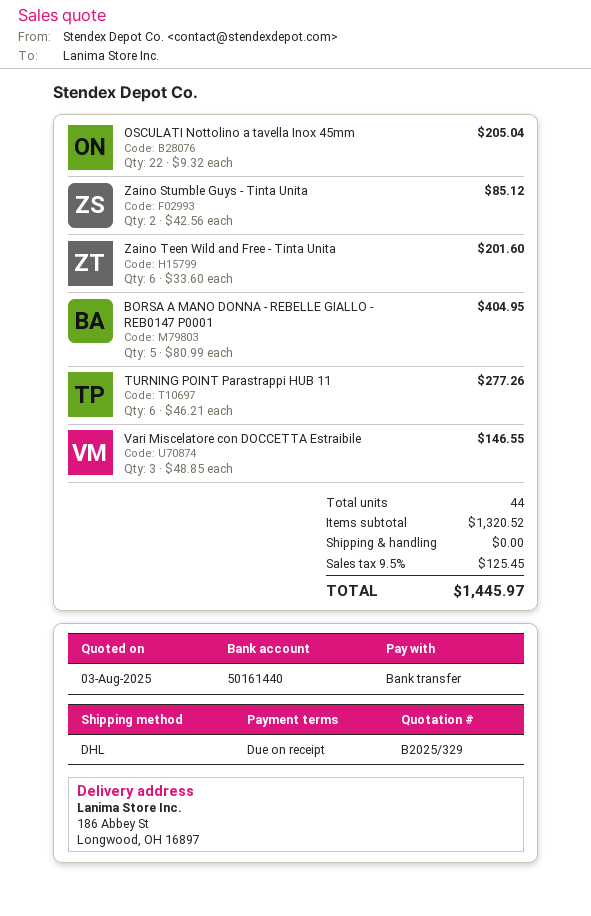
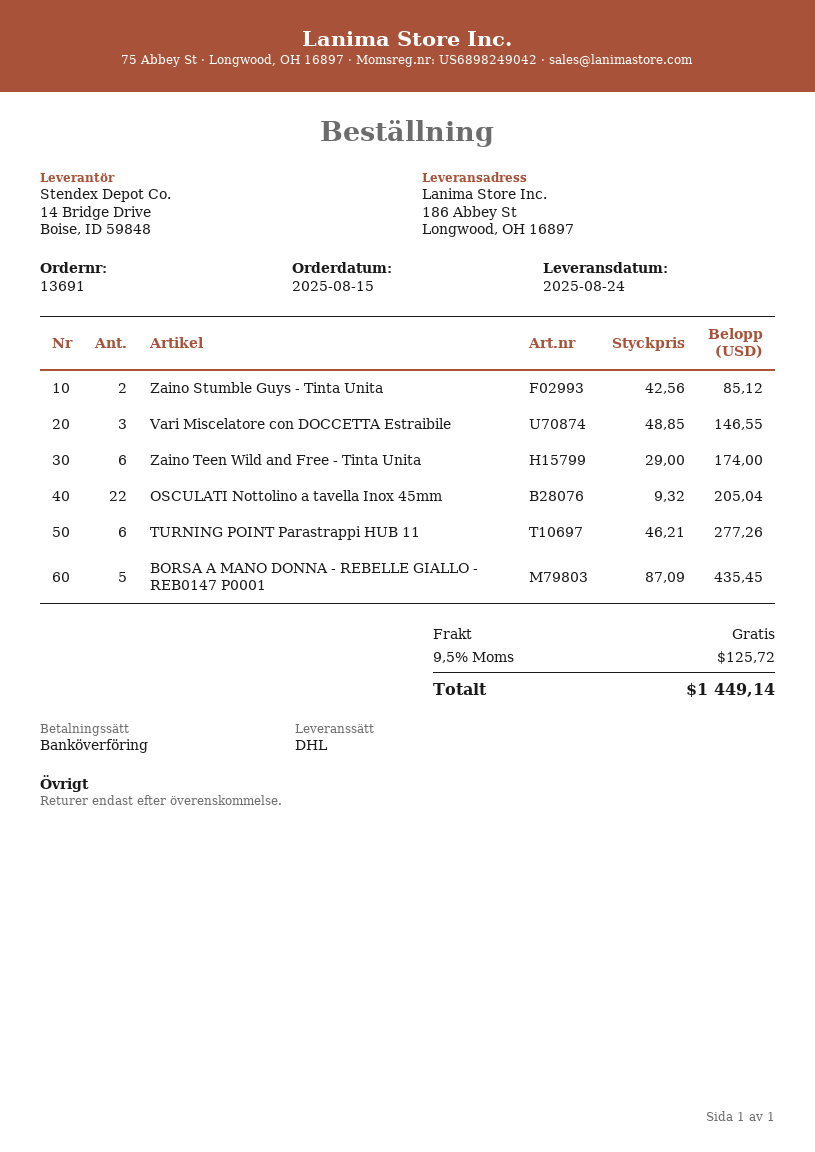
Zaino Teen Wild and Free - Tinta Unita: 6 x 33.60 = 201.60 -> 6 x 29.00 = 174.00
BORSA A MANO DONNA - REBELLE GIALLO - REB0147 P0001: 5 x 80.99 = 404.95 -> 5 x 87.09 = 435.45
tax: 9.5% = 125.45 -> 9.5% = 125.72
total: 1445.97 -> 1449.14

